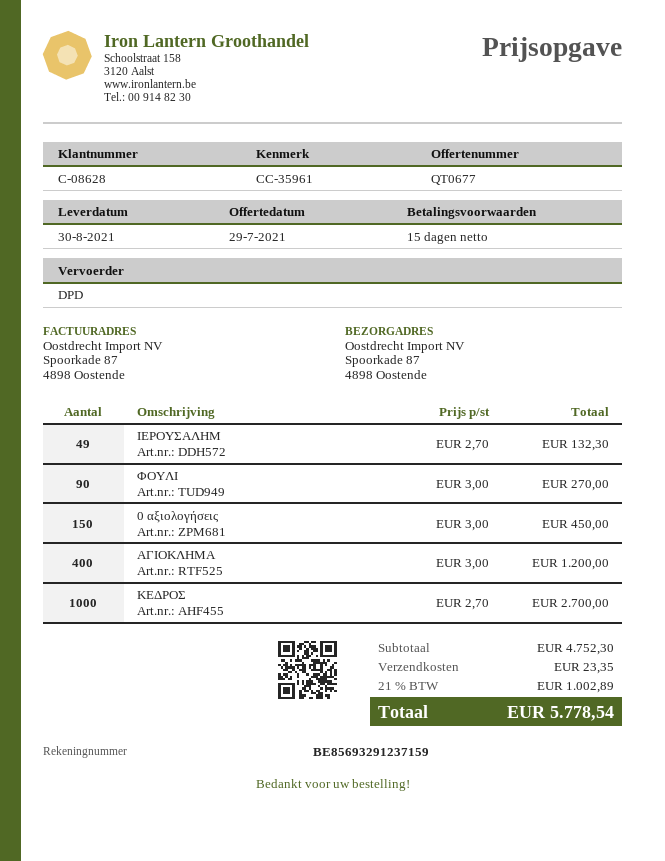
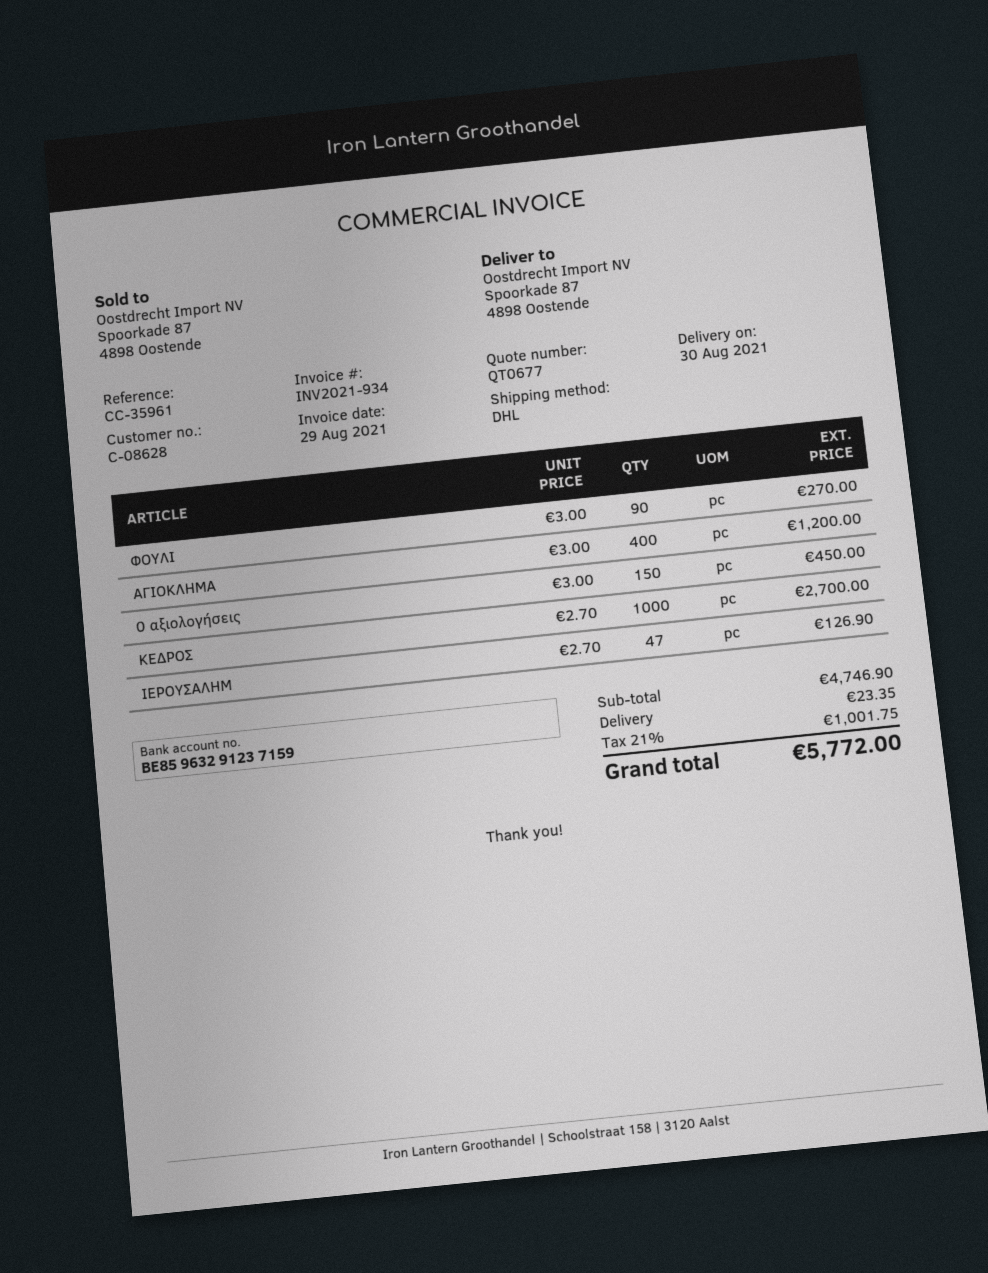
bank account: BE85693291237159 -> BE85963291237159
shipping method: DPD -> DHL
ΙΕΡΟΥΣΑΛΗΜ: 49 x 2.70 = 132.30 -> 47 x 2.70 = 126.90
subtotal: 4752.30 -> 4746.90
tax: 21% = 1002.89 -> 21% = 1001.75
total: 5778.54 -> 5772.00

